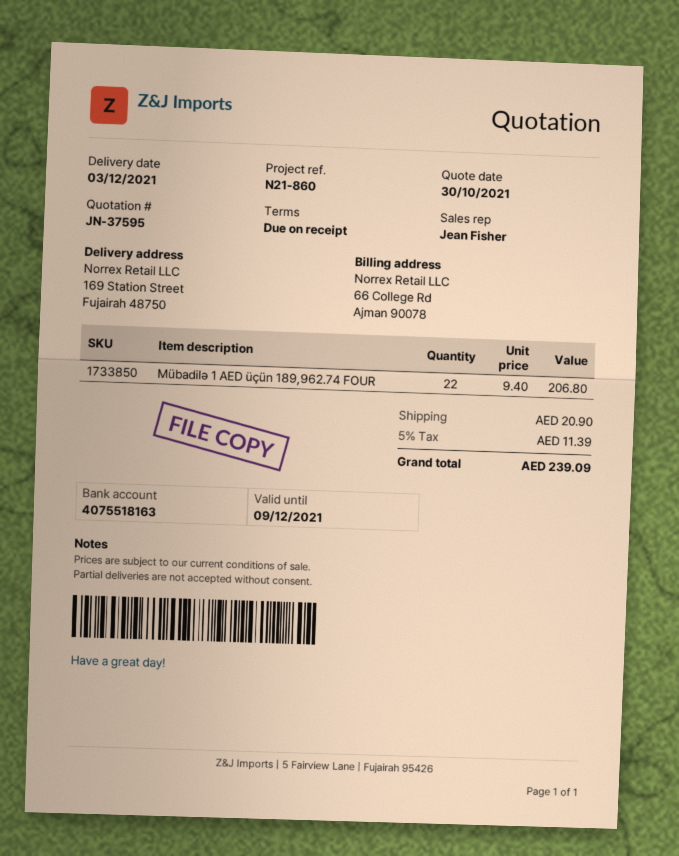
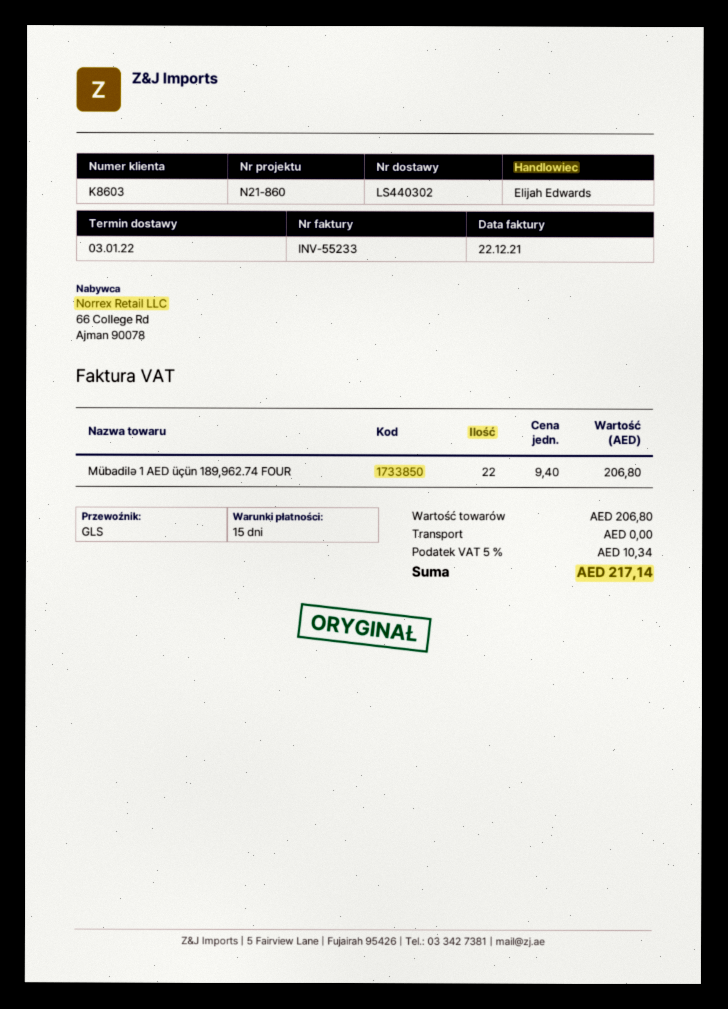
delivery date: 2021-12-03 -> 2022-01-03
payment terms: on receipt -> 15 days
sales rep: Jean Fisher -> Elijah Edwards
shipping: 20.90 -> 0.00
tax: 5% = 11.39 -> 5% = 10.34
total: 239.09 -> 217.14

